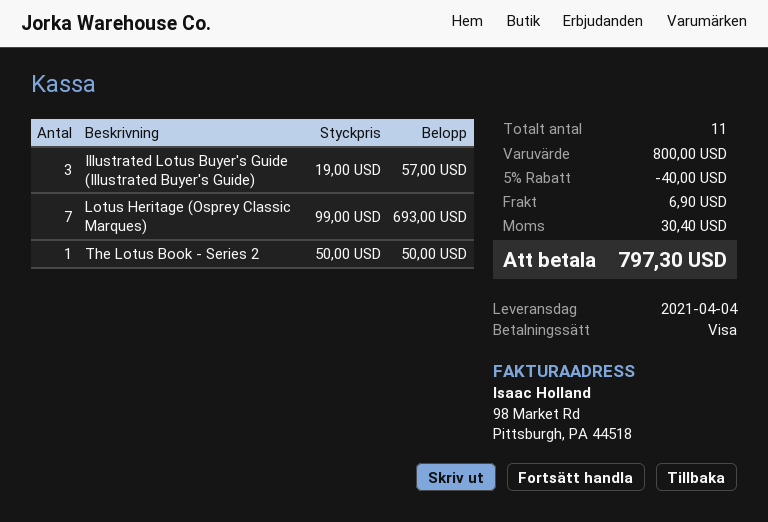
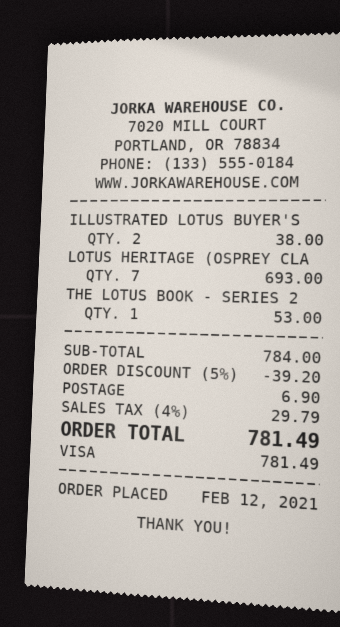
Illustrated Lotus Buyer's Guide (Illustrated Buyer's Guide): 3 for 57.00 -> 2 for 38.00
The Lotus Book - Series 2: 1 for 50.00 -> 1 for 53.00
subtotal: 800.00 -> 784.00
discount: 5% = 40.00 -> 5% = 39.20
tax: 30.40 -> 29.79
total: 797.30 -> 781.49

